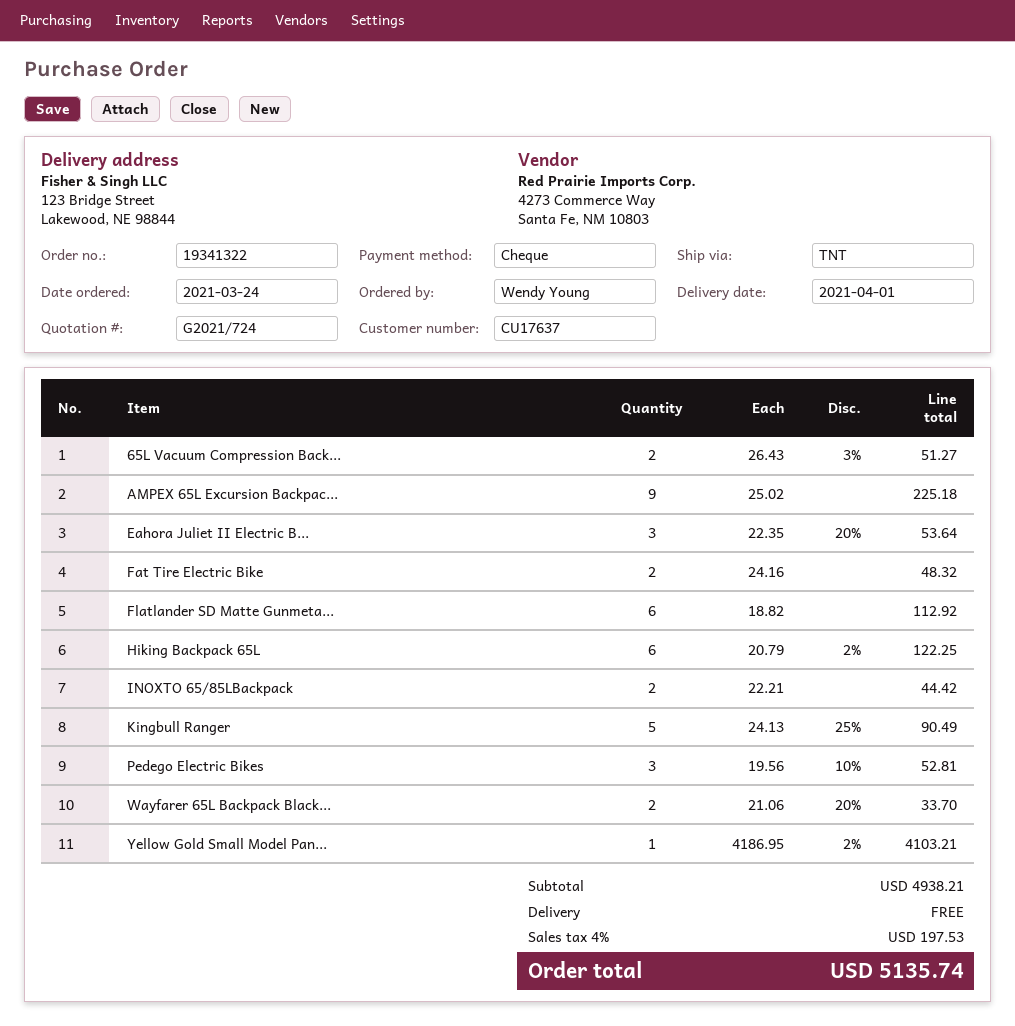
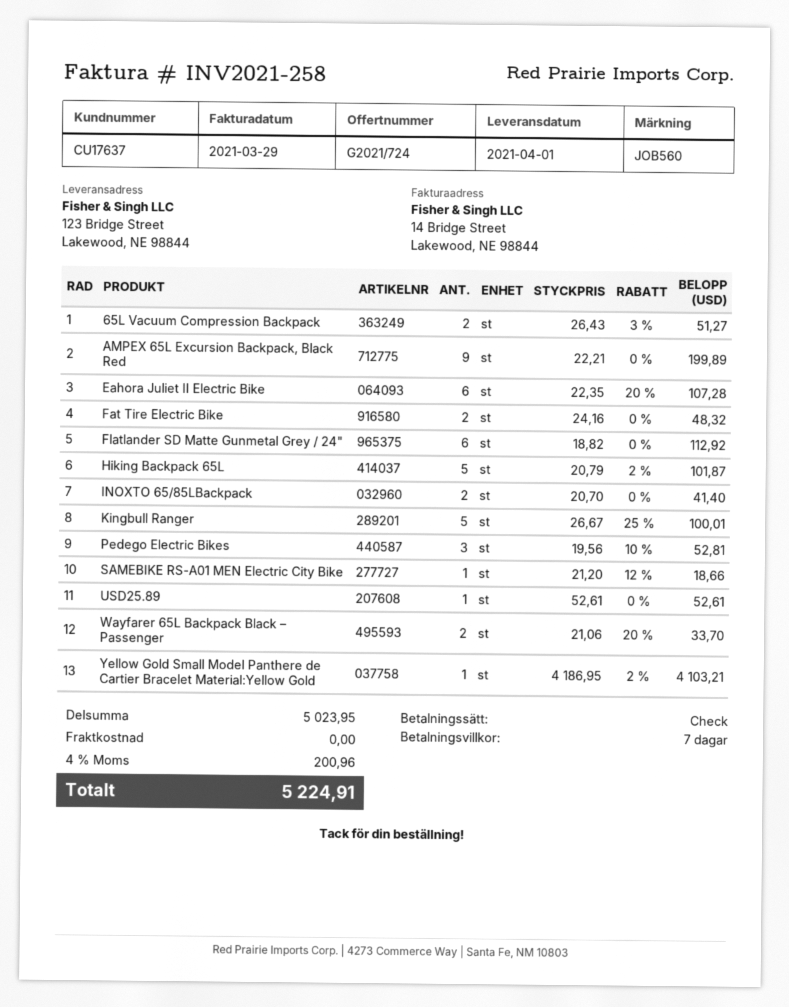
AMPEX 65L Excursion Backpac...: 9 x 25.02 = 225.18 -> 9 x 22.21 = 199.89
Eahora Juliet II Electric B...: 3 x 22.35 - 20% = 53.64 -> 6 x 22.35 - 20% = 107.28
Hiking Backpack 65L: 6 x 20.79 - 2% = 122.25 -> 5 x 20.79 - 2% = 101.87
INOXTO 65/85LBackpack: 2 x 22.21 = 44.42 -> 2 x 20.70 = 41.40
Kingbull Ranger: 5 x 24.13 - 25% = 90.49 -> 5 x 26.67 - 25% = 100.01
SAMEBIKE RS-A01 MEN Electric City Bike: none -> 1 x 21.20 - 12% = 18.66
USD25.89: none -> 1 x 52.61 = 52.61
subtotal: 4938.21 -> 5023.95
tax: 4% = 197.53 -> 4% = 200.96
total: 5135.74 -> 5224.91

